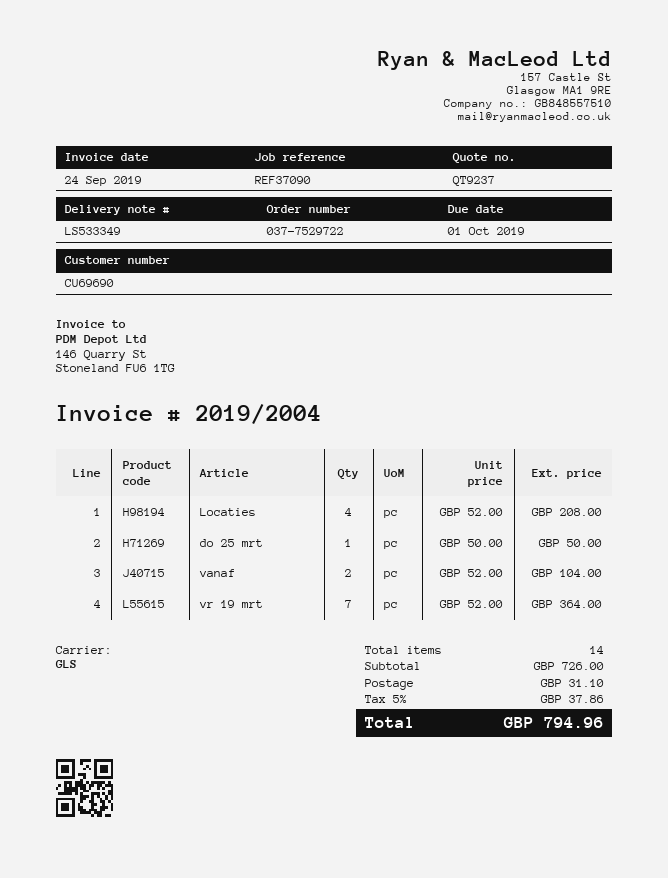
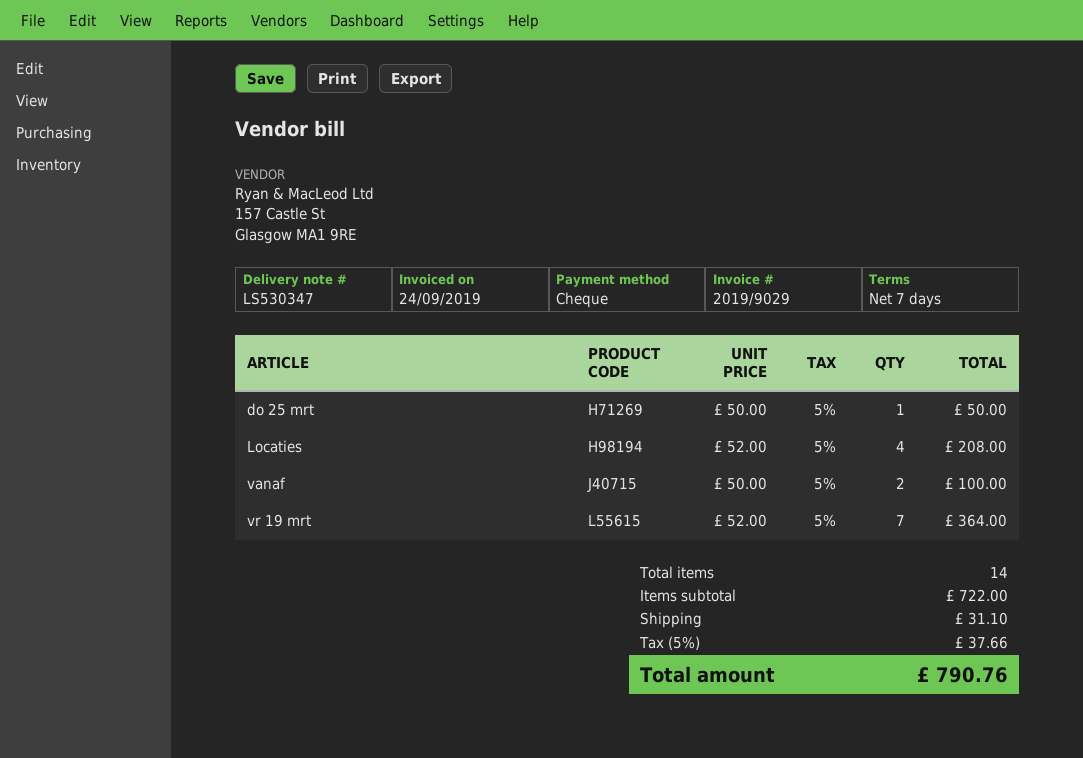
delivery note number: LS533349 -> LS530347
invoice number: 2019/2004 -> 2019/9029
vanaf: 2 x 52.00 = 104.00 -> 2 x 50.00 = 100.00
subtotal: 726.00 -> 722.00
tax: 5% = 37.86 -> 5% = 37.66
total: 794.96 -> 790.76

